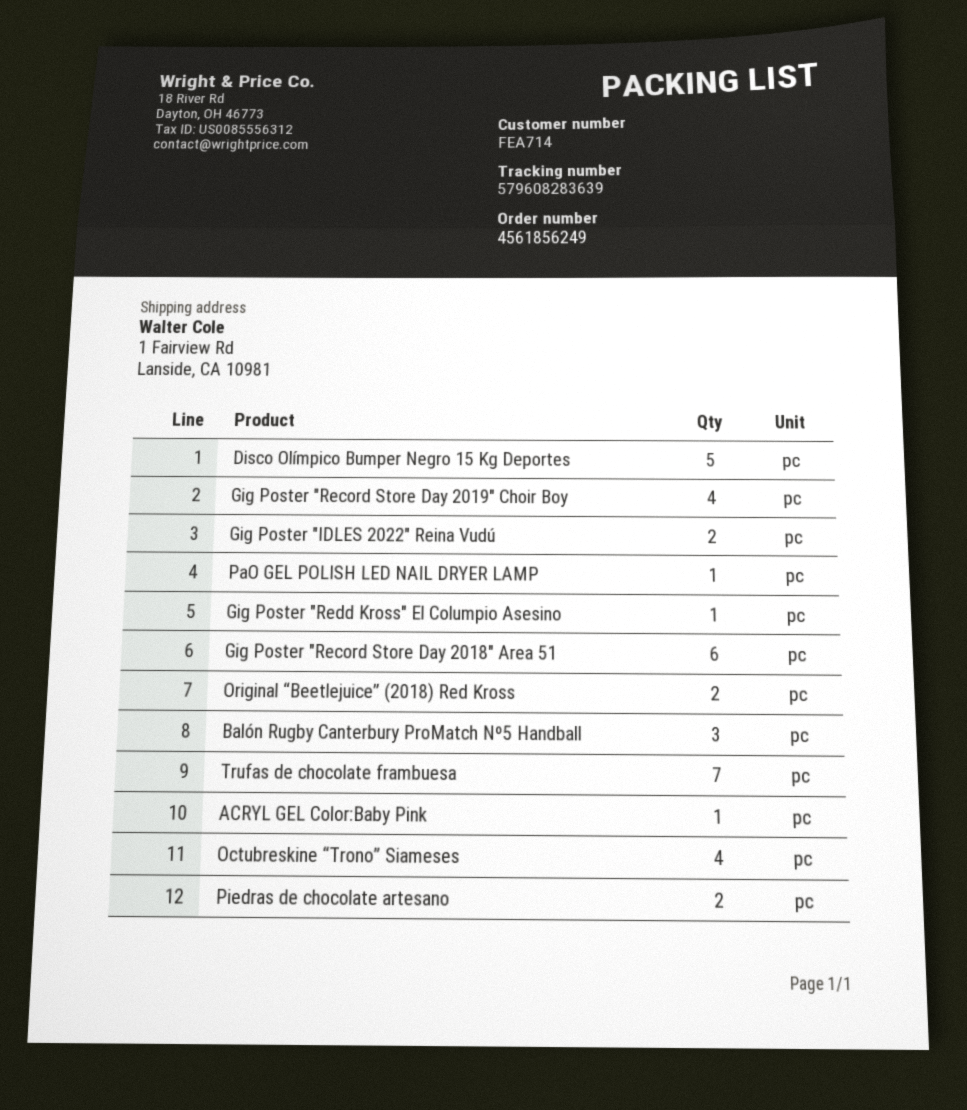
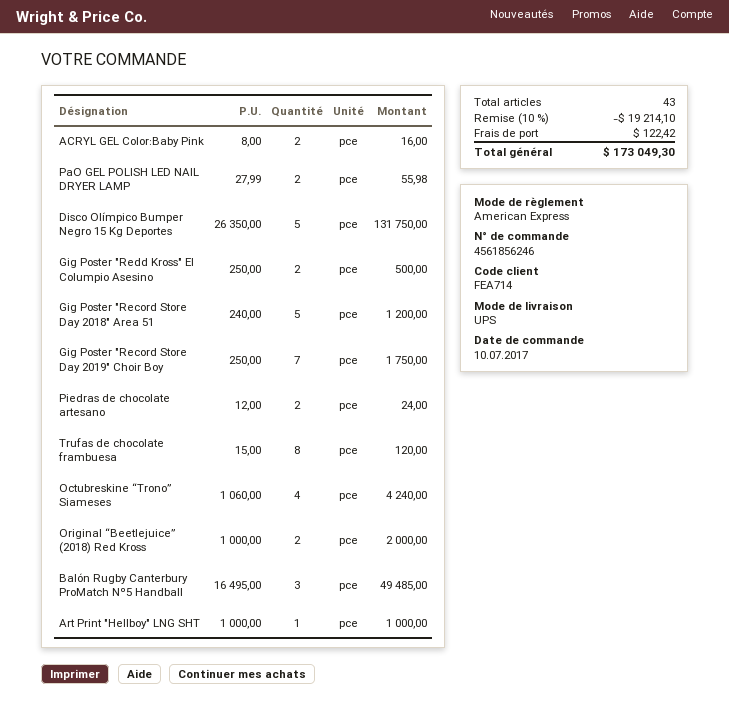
order number: 4561856249 -> 4561856246
Gig Poster "Record Store Day 2019" Choir Boy: 4 -> 7
Gig Poster "IDLES 2022" Reina Vudú: 2 -> none
PaO GEL POLISH LED NAIL DRYER LAMP: 1 -> 2
Gig Poster "Redd Kross" El Columpio Asesino: 1 -> 2
Gig Poster "Record Store Day 2018" Area 51: 6 -> 5
Trufas de chocolate frambuesa: 7 -> 8
ACRYL GEL Color:Baby Pink: 1 -> 2
Art Print "Hellboy" LNG SHT: none -> 1

